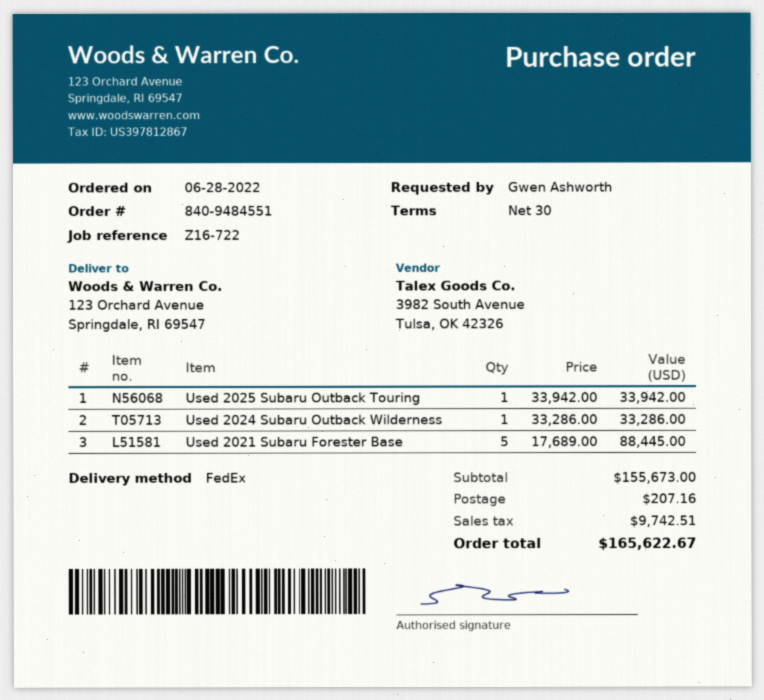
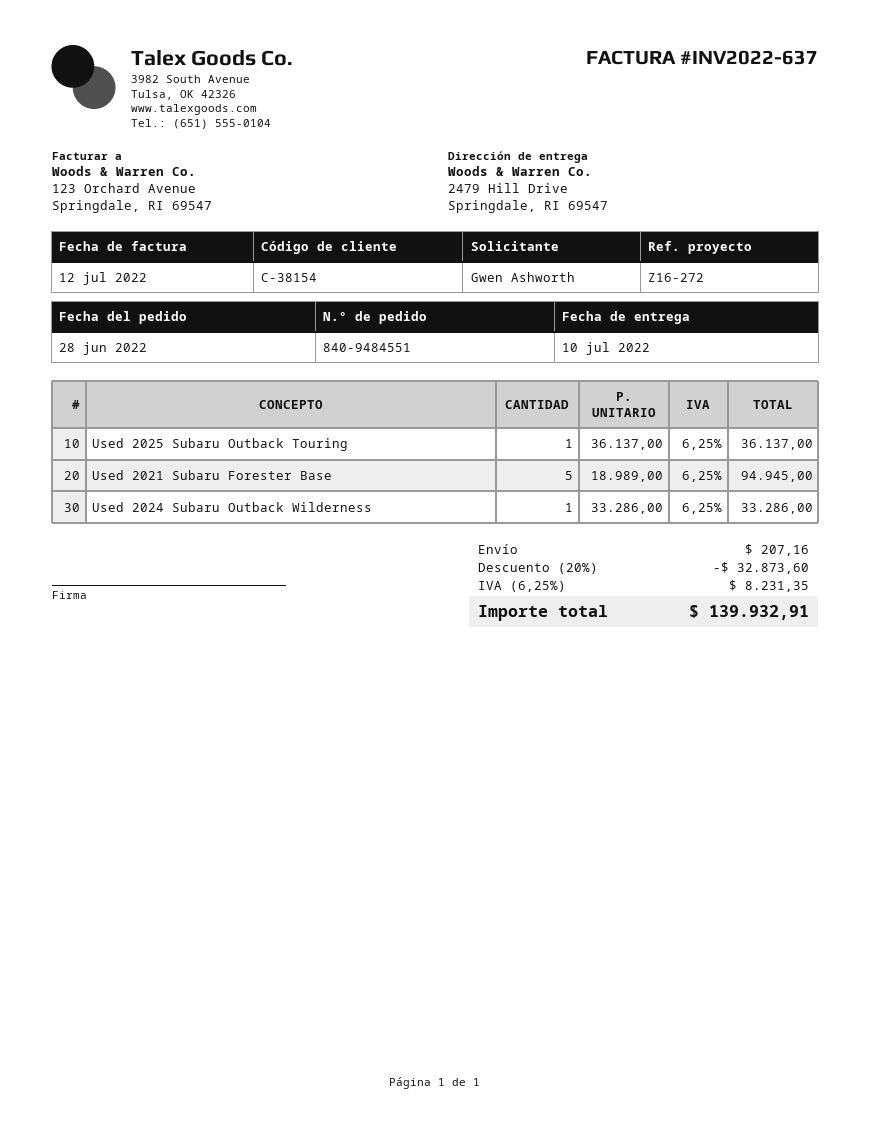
reference: Z16-722 -> Z16-272
ship to: 123 Orchard Avenue, Springdale, RI 69547 -> 2479 Hill Drive, Springdale, RI 69547
Used 2025 Subaru Outback Touring: 1 x 33942.00 = 33942.00 -> 1 x 36137.00 = 36137.00
Used 2021 Subaru Forester Base: 5 x 17689.00 = 88445.00 -> 5 x 18989.00 = 94945.00
discount: none -> 20% = 32873.60
tax: 9742.51 -> 8231.35
total: 165622.67 -> 139932.91

